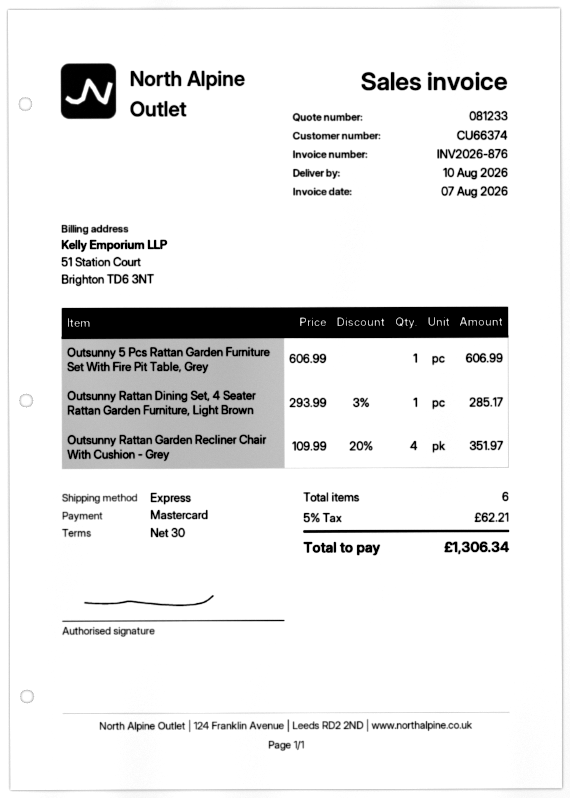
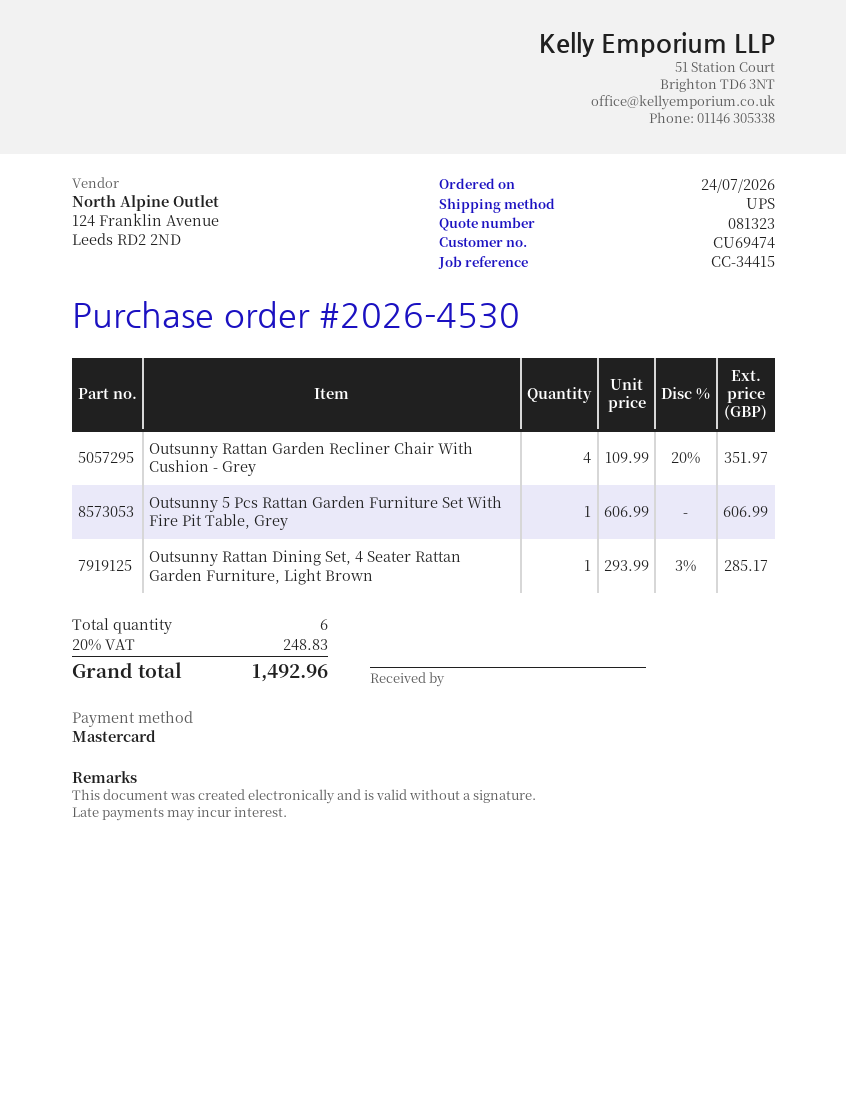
quote number: 081233 -> 081323
customer number: CU66374 -> CU69474
shipping method: express -> UPS
tax: 5% = 62.21 -> 20% = 248.83
total: 1306.34 -> 1492.96

